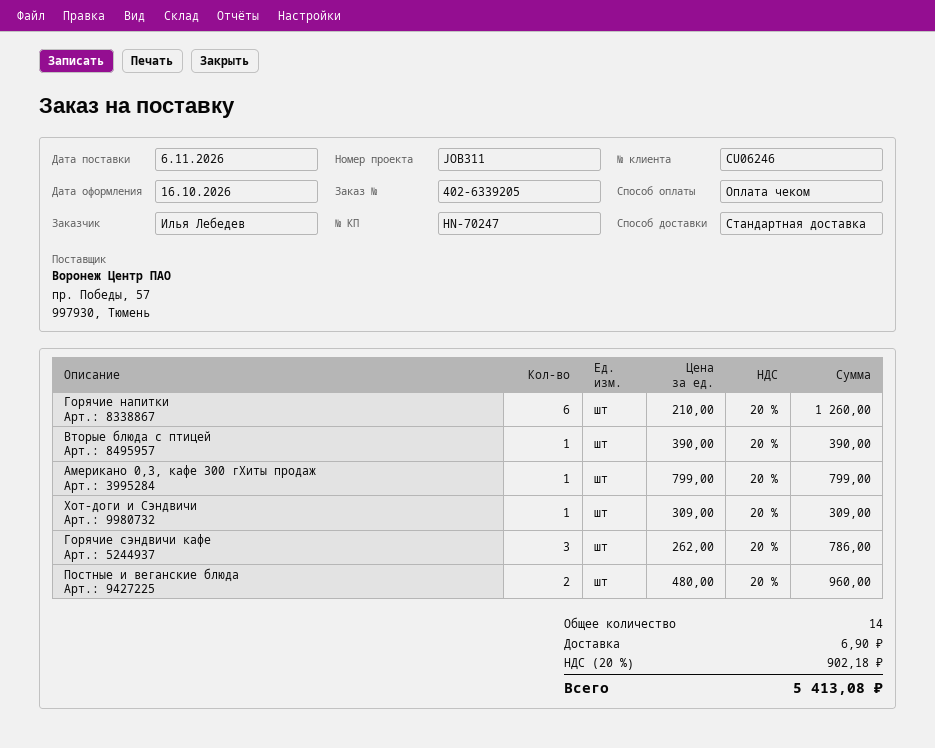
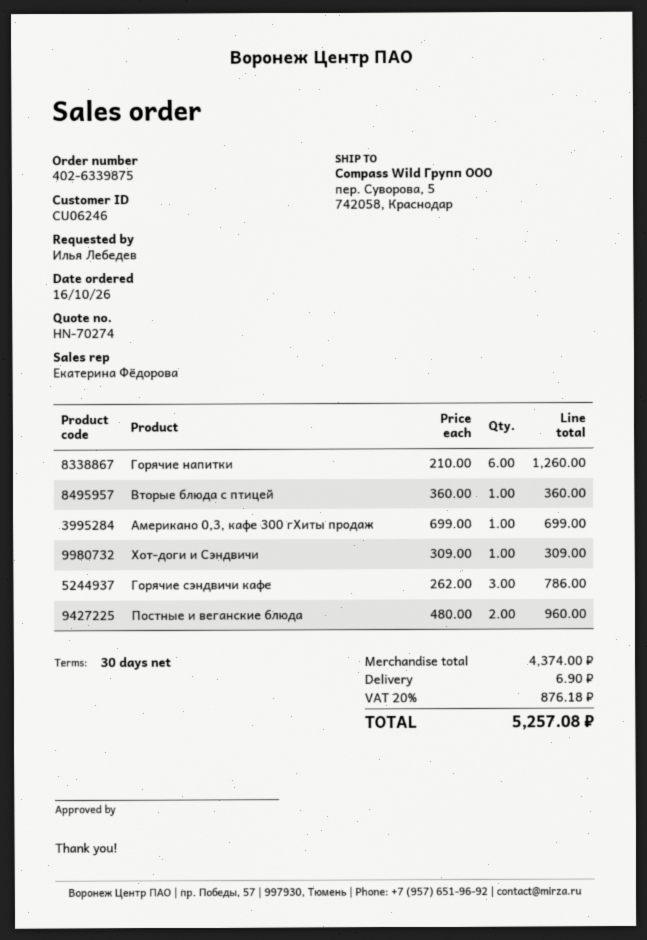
quote number: HN-70247 -> HN-70274
order number: 402-6339205 -> 402-6339875
Вторые блюда с птицей: 1 x 390.00 = 390.00 -> 1 x 360.00 = 360.00
Американо 0,3, кафе 300 гХиты продаж: 1 x 799.00 = 799.00 -> 1 x 699.00 = 699.00
tax: 20% = 902.18 -> 20% = 876.18
total: 5413.08 -> 5257.08

